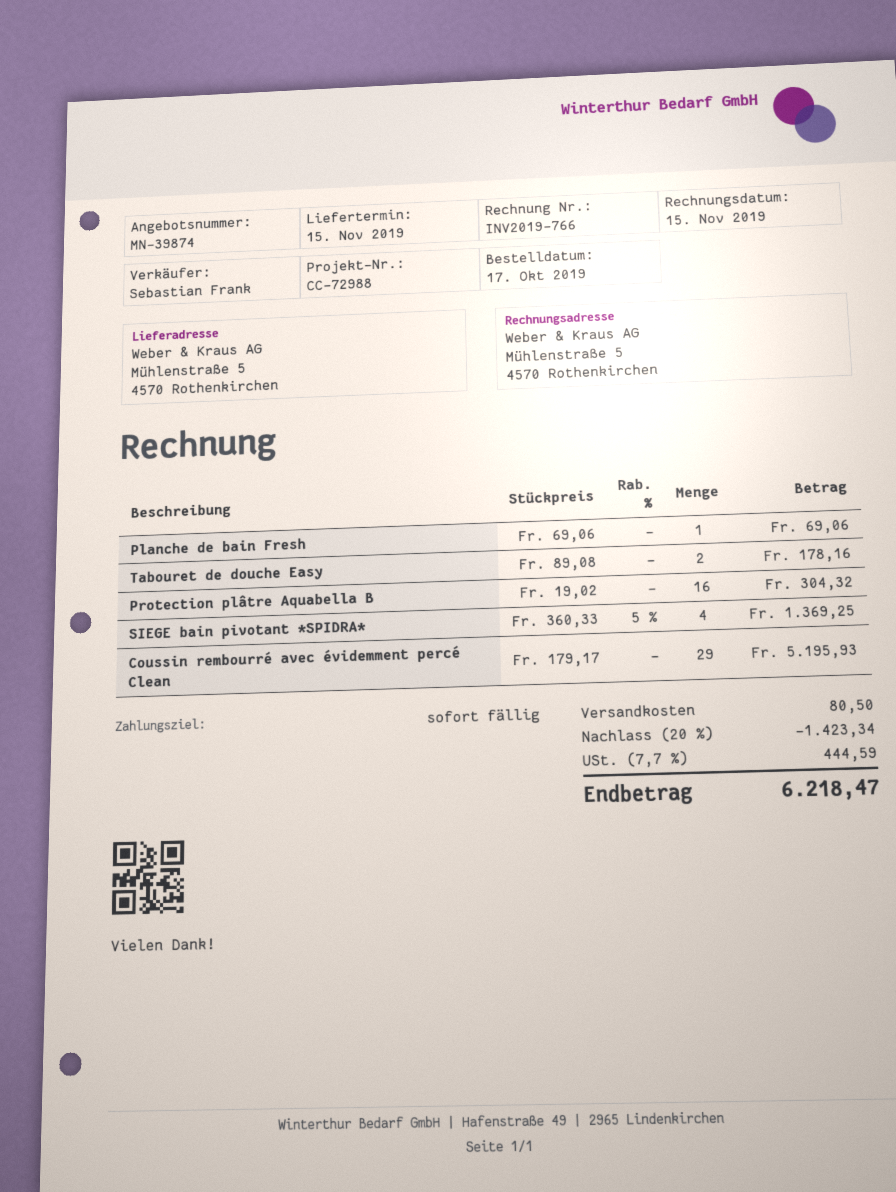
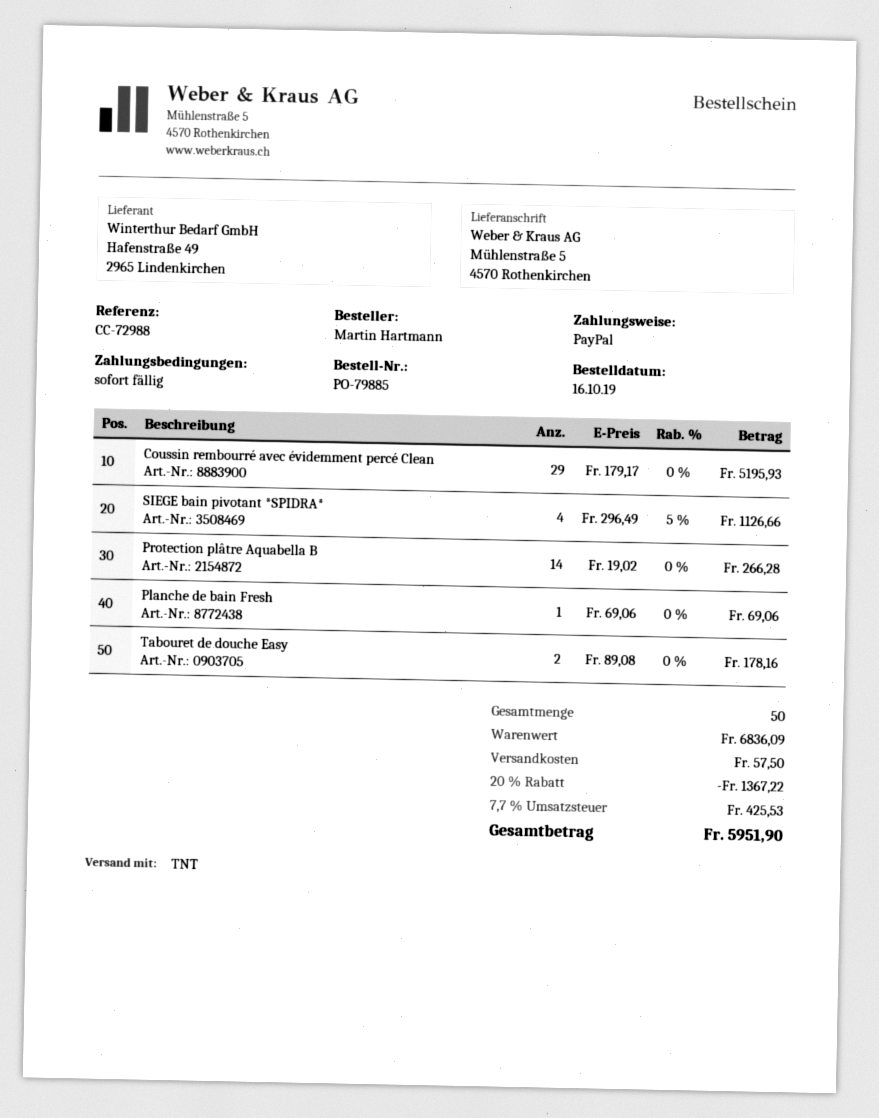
order date: 2019-10-17 -> 2019-10-16
Protection plâtre Aquabella B: 16 x 19.02 = 304.32 -> 14 x 19.02 = 266.28
SIEGE bain pivotant *SPIDRA*: 4 x 360.33 - 5% = 1369.25 -> 4 x 296.49 - 5% = 1126.66
discount: 20% = 1423.34 -> 20% = 1367.22
shipping: 80.50 -> 57.50
tax: 7.7% = 444.59 -> 7.7% = 425.53
total: 6218.47 -> 5951.90

